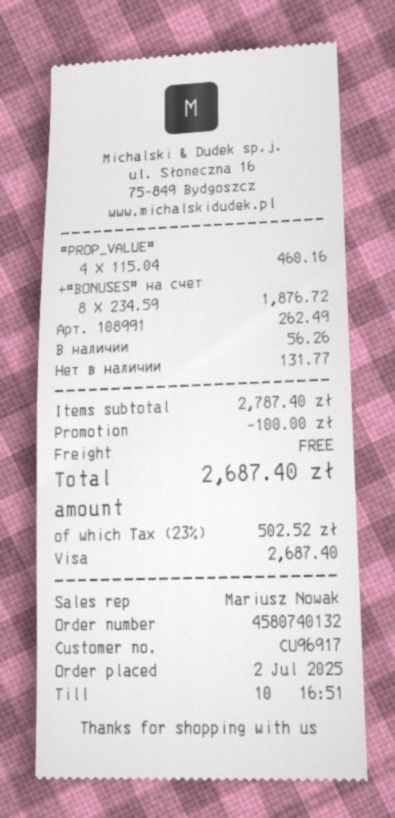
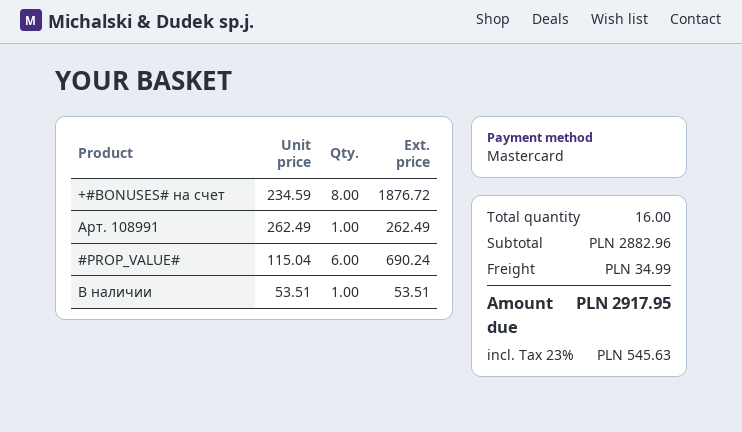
payment method: Visa -> Mastercard
#PROP_VALUE#: 4 x 115.04 = 460.16 -> 6 x 115.04 = 690.24
В наличии: 1 x 56.26 = 56.26 -> 1 x 53.51 = 53.51
Нет в наличии: 1 x 131.77 = 131.77 -> none
subtotal: 2787.40 -> 2882.96
discount: 100.00 -> none
shipping: 0.00 -> 34.99
tax: 23% = 502.52 -> 23% = 545.63
total: 2687.40 -> 2917.95

